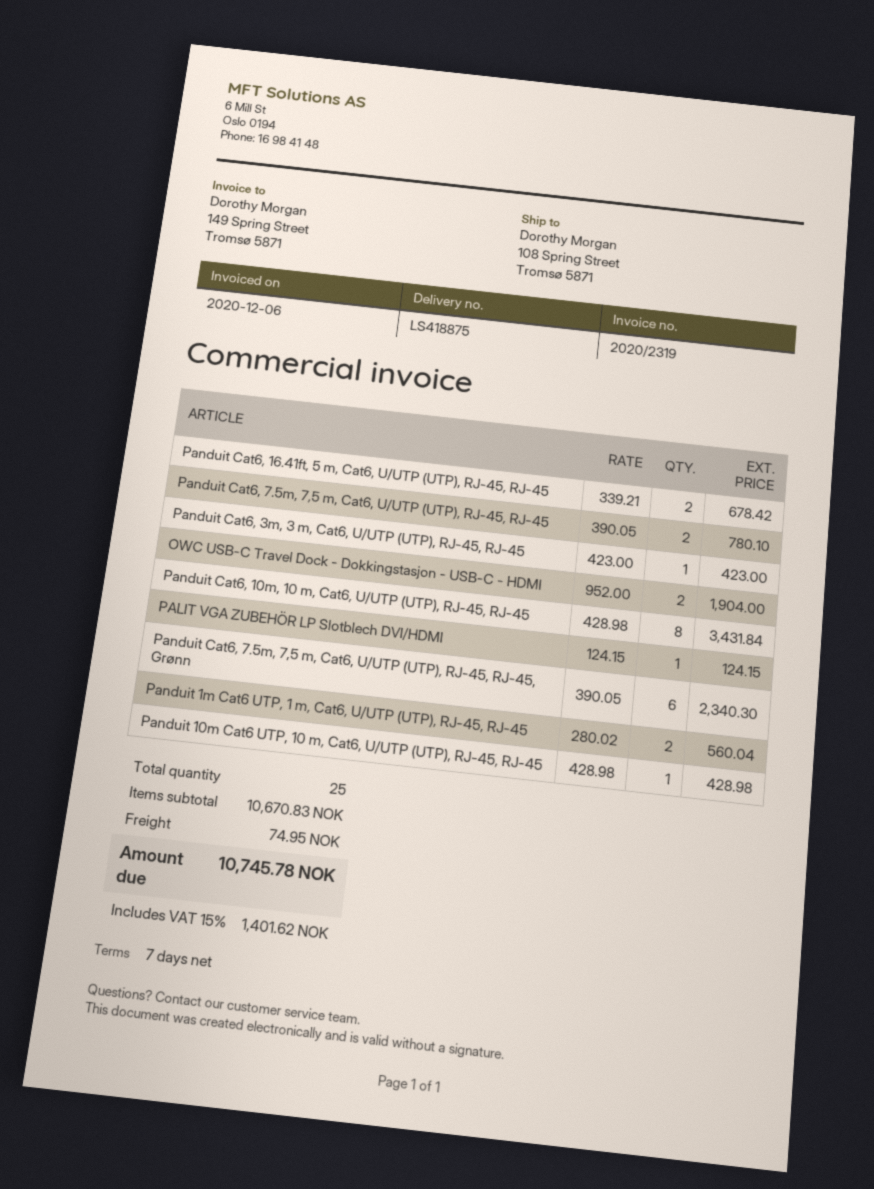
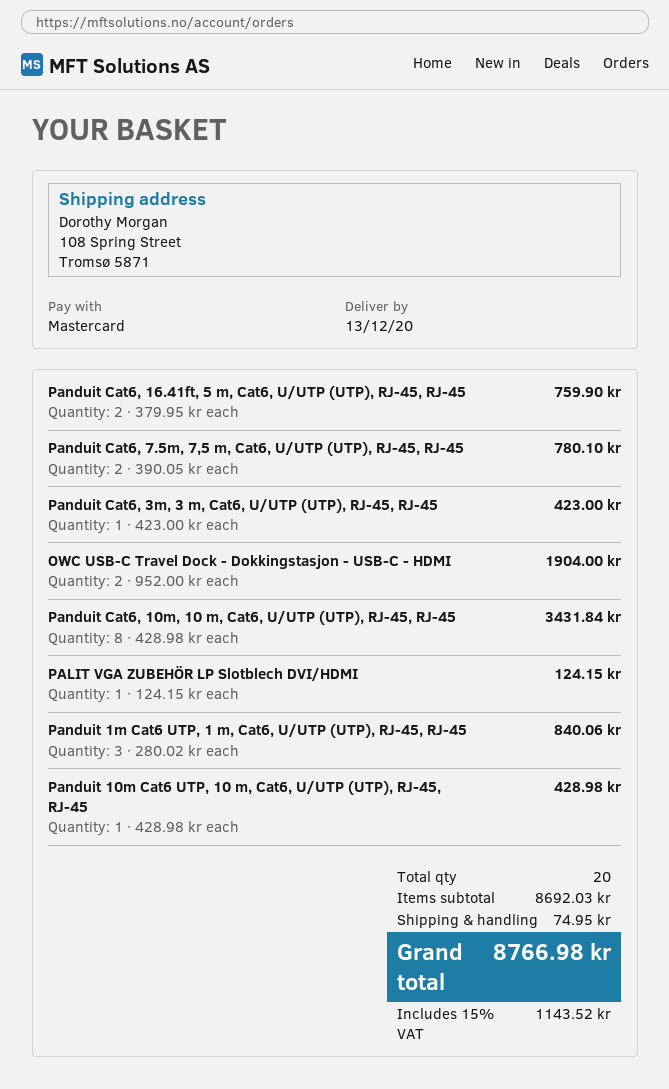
Panduit Cat6, 16.41ft, 5 m, Cat6, U/UTP (UTP), RJ-45, RJ-45: 2 x 339.21 = 678.42 -> 2 x 379.95 = 759.90
Panduit Cat6, 7.5m, 7,5 m, Cat6, U/UTP (UTP), RJ-45, RJ-45, Grønn: 6 x 390.05 = 2340.30 -> none
Panduit 1m Cat6 UTP, 1 m, Cat6, U/UTP (UTP), RJ-45, RJ-45: 2 x 280.02 = 560.04 -> 3 x 280.02 = 840.06
total quantity: 25 -> 20
subtotal: 10670.83 -> 8692.03
tax: 15% = 1401.62 -> 15% = 1143.52
total: 10745.78 -> 8766.98

